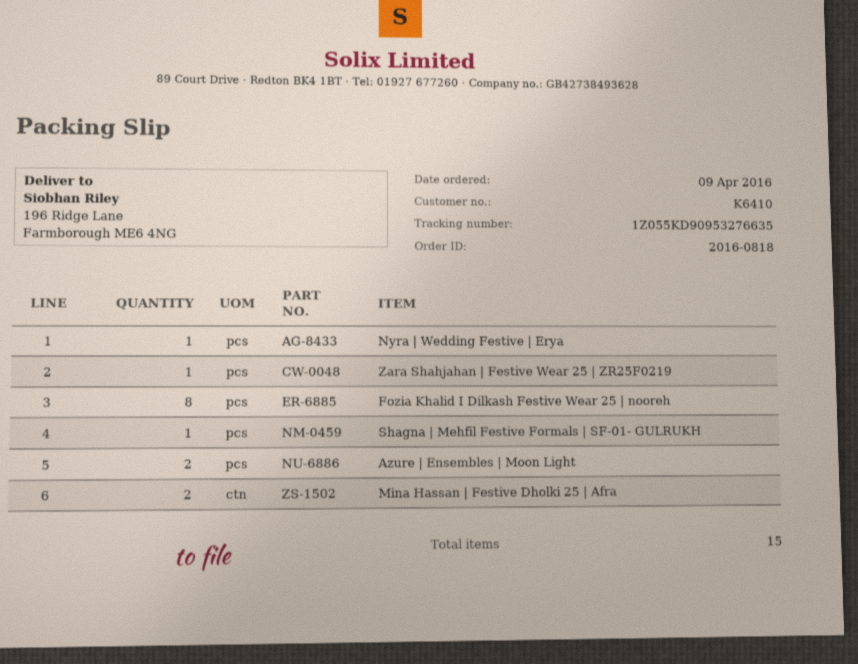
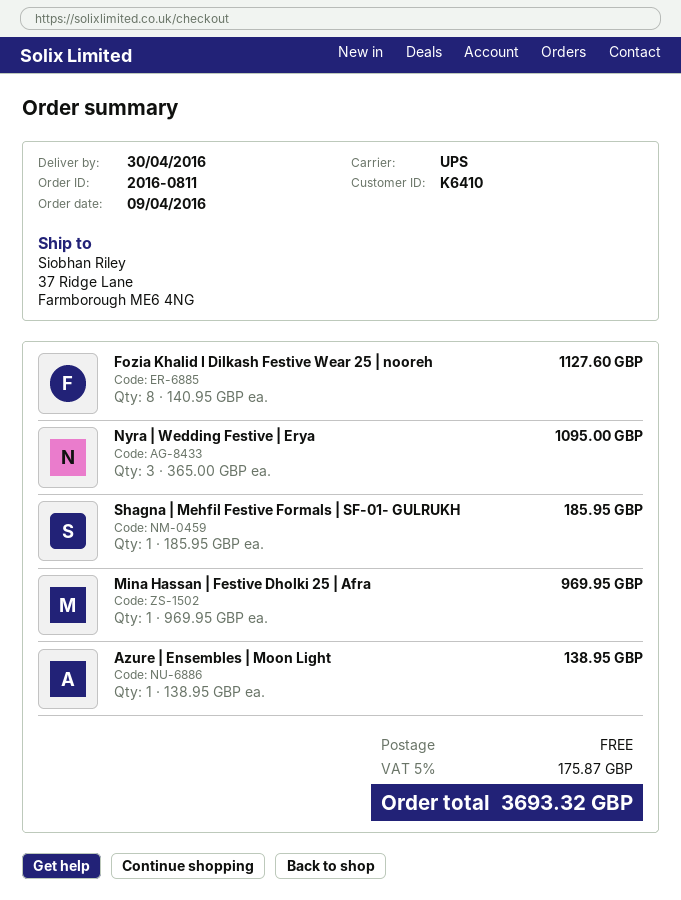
order number: 2016-0818 -> 2016-0811
ship to: 196 Ridge Lane, Farmborough ME6 4NG -> 37 Ridge Lane, Farmborough ME6 4NG
Nyra | Wedding Festive | Erya: 1 -> 3
Zara Shahjahan | Festive Wear 25 | ZR25F0219: 1 -> none
Azure | Ensembles | Moon Light: 2 -> 1
Mina Hassan | Festive Dholki 25 | Afra: 2 -> 1

